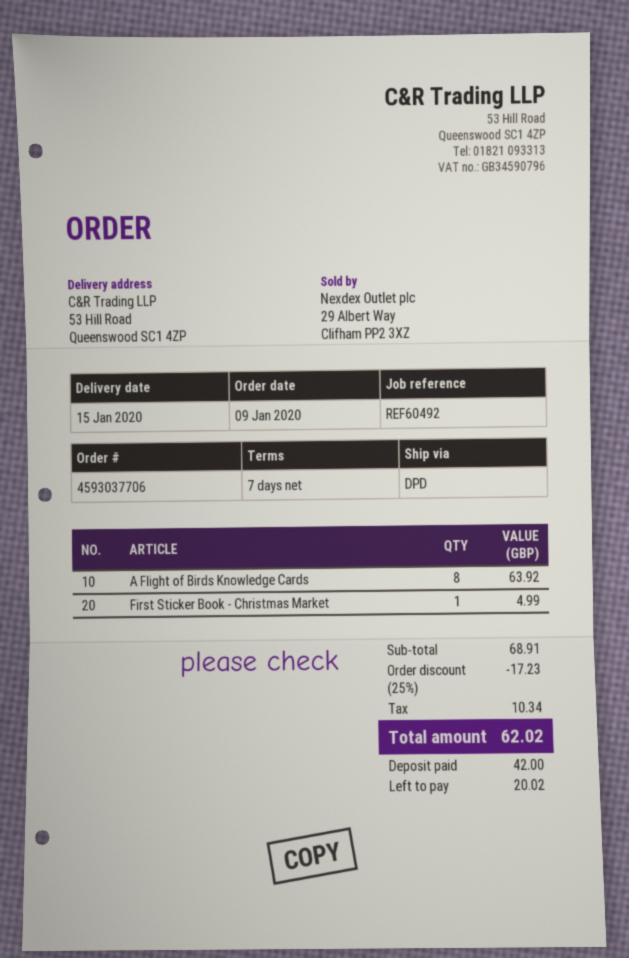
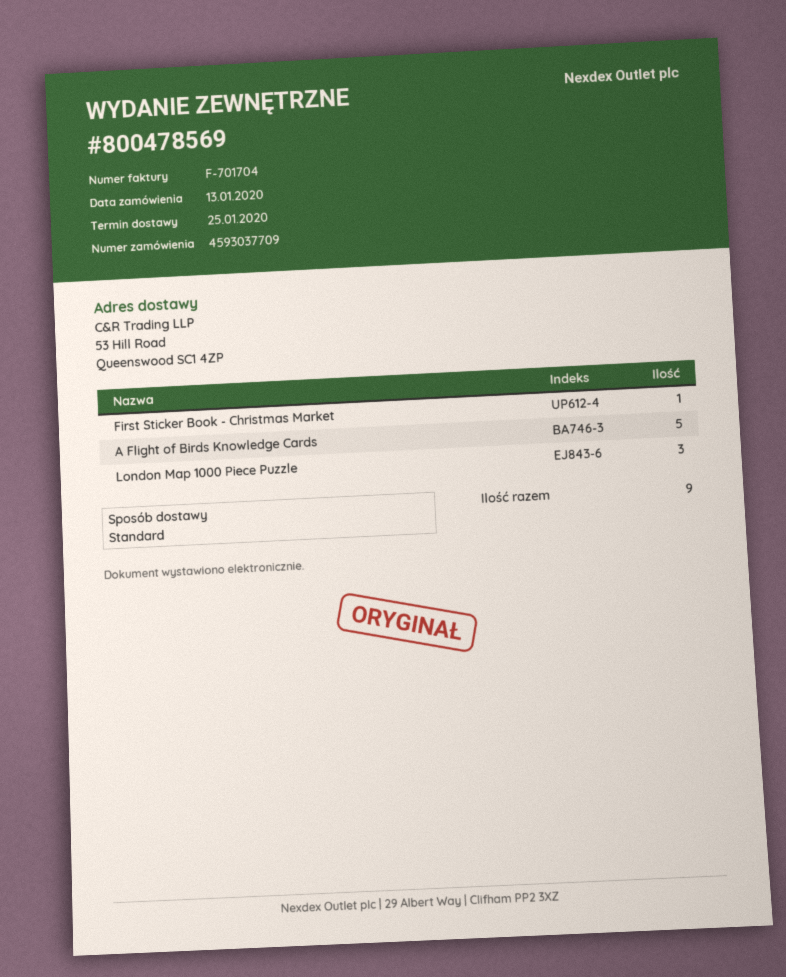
order number: 4593037706 -> 4593037709
order date: 2020-01-09 -> 2020-01-13
delivery date: 2020-01-15 -> 2020-01-25
shipping method: DPD -> standard
A Flight of Birds Knowledge Cards: 8 -> 5
London Map 1000 Piece Puzzle: none -> 3

